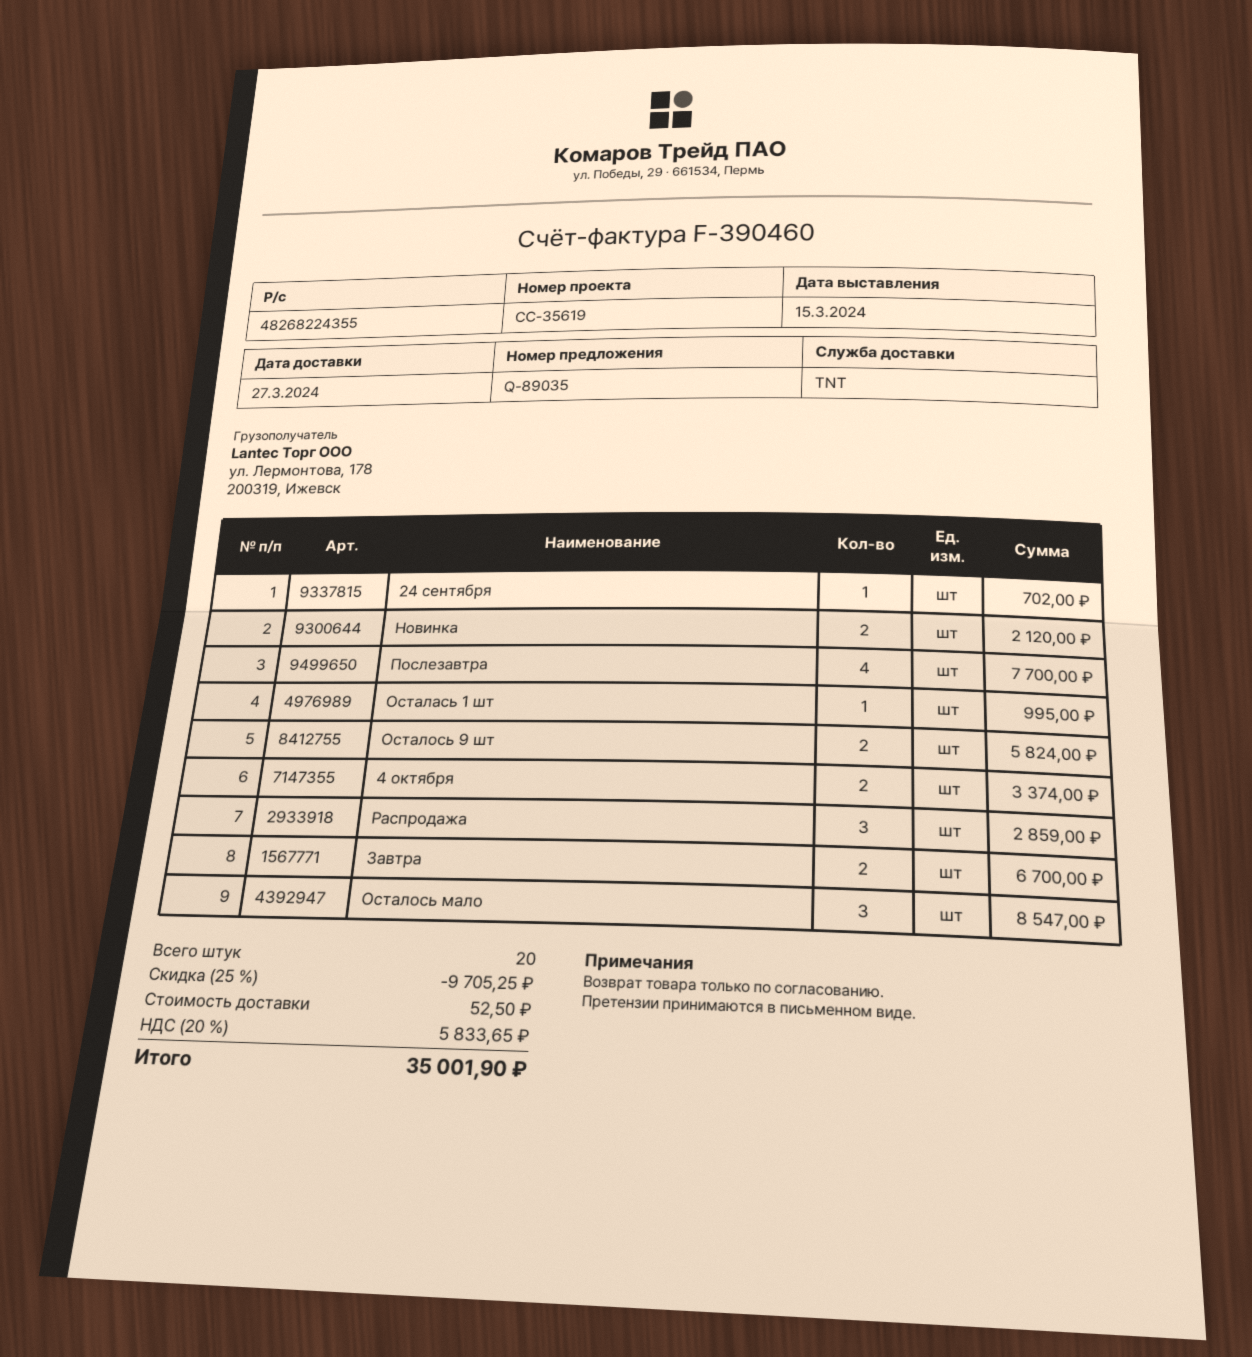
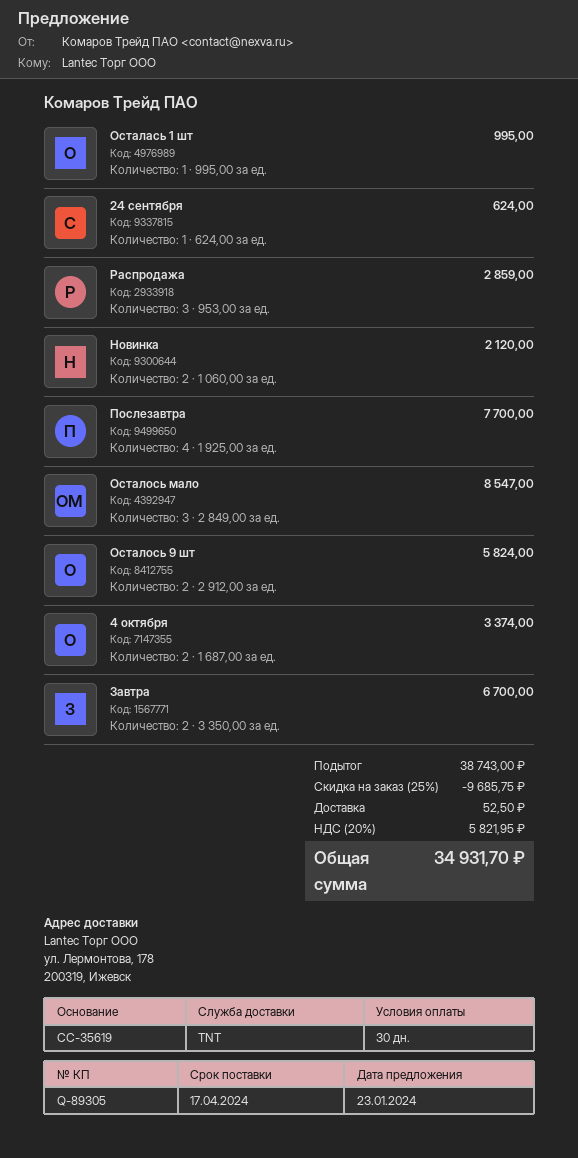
quote number: Q-89035 -> Q-89305
delivery date: 2024-03-27 -> 2024-04-17
24 сентября: 1 for 702.00 -> 1 for 624.00
discount: 25% = 9705.25 -> 25% = 9685.75
tax: 20% = 5833.65 -> 20% = 5821.95
total: 35001.90 -> 34931.70

